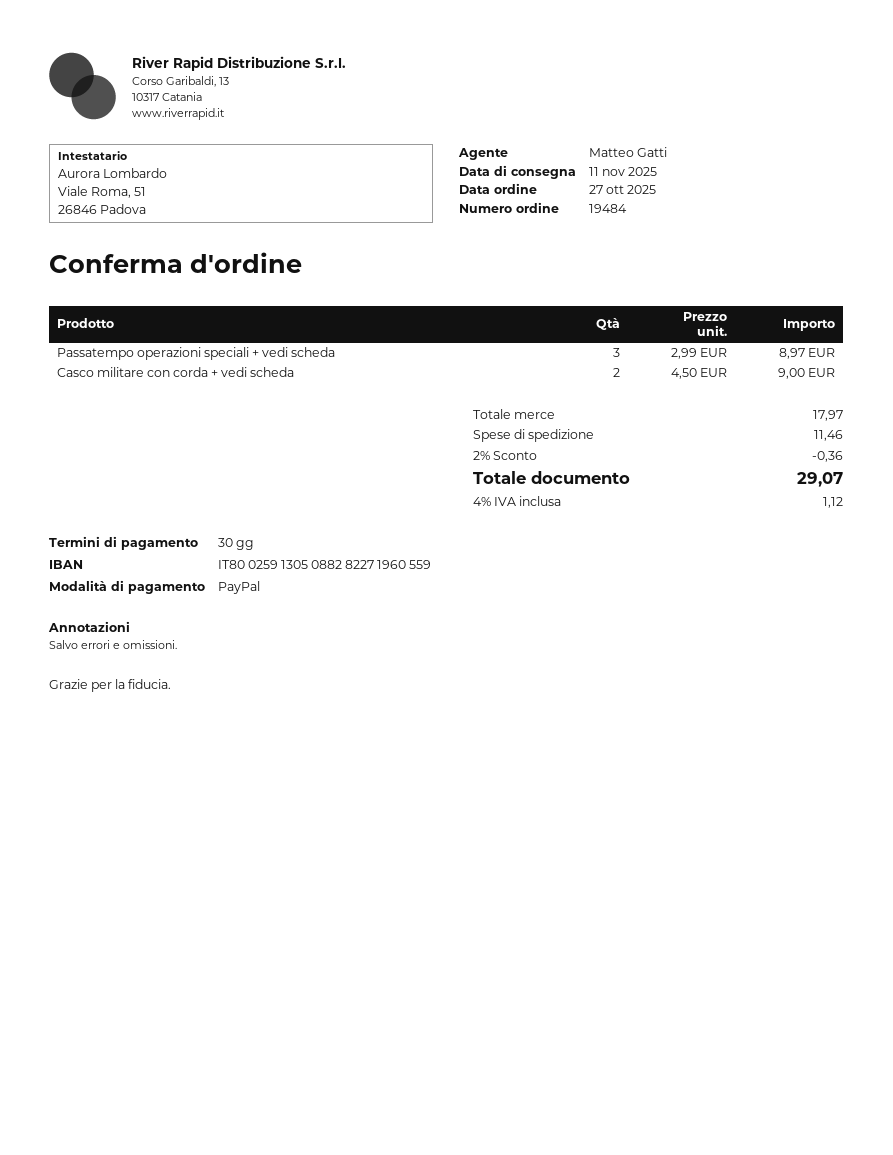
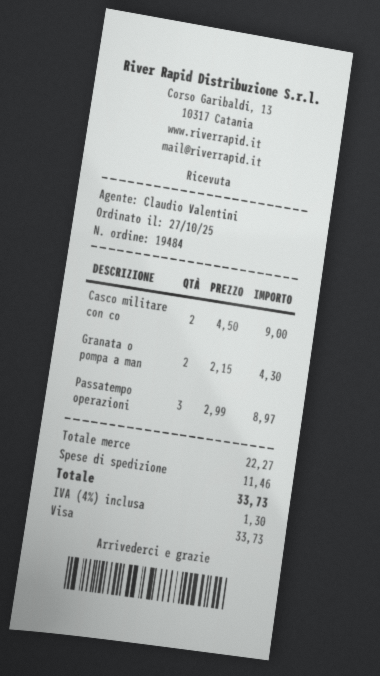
sales rep: Matteo Gatti -> Claudio Valentini
payment method: PayPal -> Visa
Granata o pompa a man: none -> 2 x 2.15 = 4.30
subtotal: 17.97 -> 22.27
discount: 2% = 0.36 -> none
tax: 4% = 1.12 -> 4% = 1.30
total: 29.07 -> 33.73

